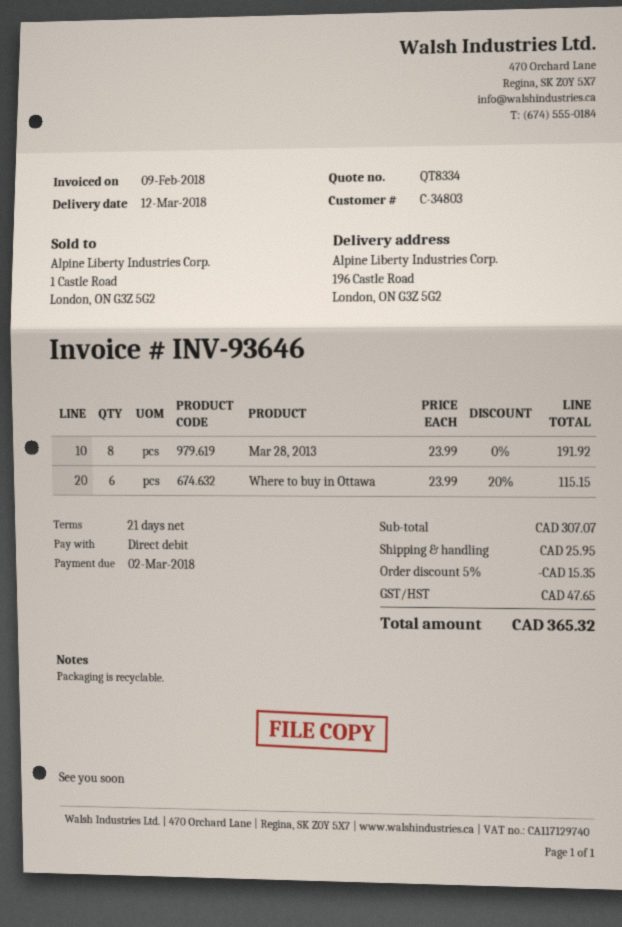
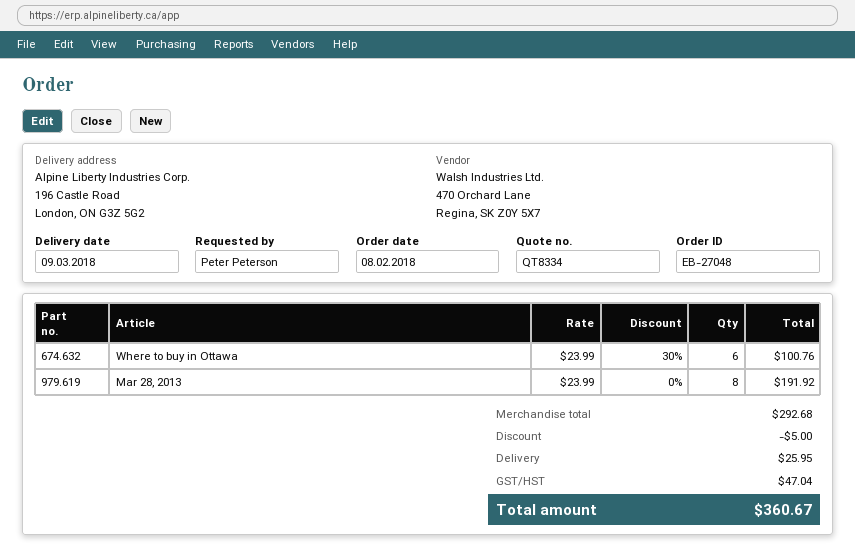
delivery date: 2018-03-12 -> 2018-03-09
Where to buy in Ottawa: 6 x 23.99 - 20% = 115.15 -> 6 x 23.99 - 30% = 100.76
subtotal: 307.07 -> 292.68
discount: 15.35 -> 5.00
tax: 47.65 -> 47.04
total: 365.32 -> 360.67

